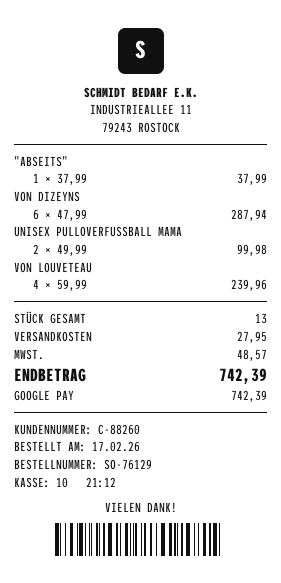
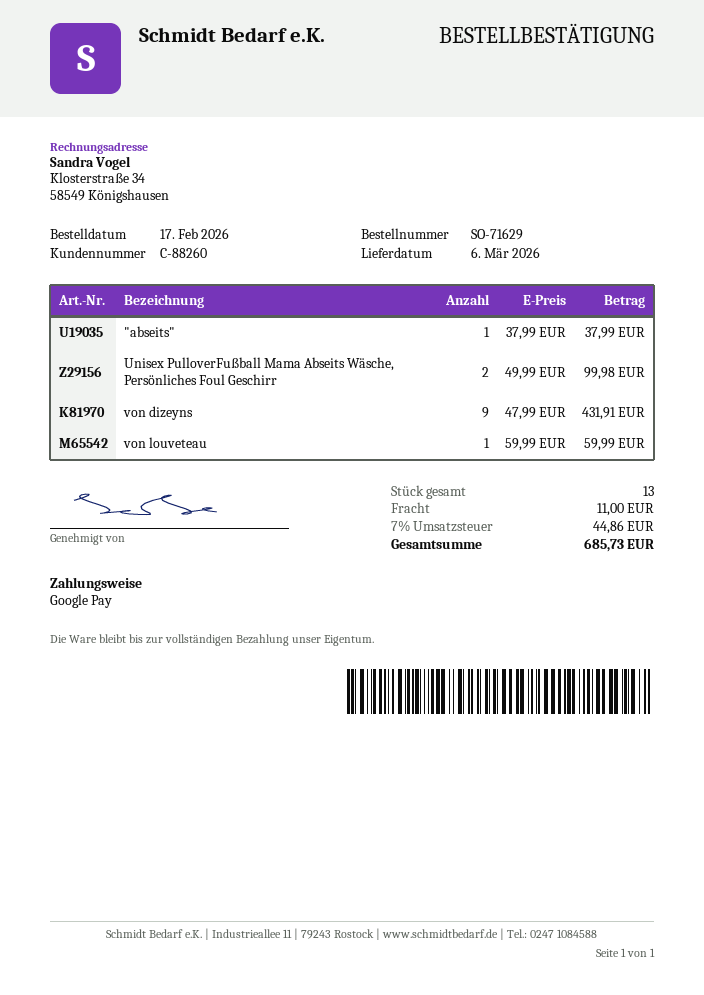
order number: SO-76129 -> SO-71629
VON DIZEYNS: 6 x 47.99 = 287.94 -> 9 x 47.99 = 431.91
VON LOUVETEAU: 4 x 59.99 = 239.96 -> 1 x 59.99 = 59.99
shipping: 27.95 -> 11.00
tax: 48.57 -> 44.86
total: 742.39 -> 685.73

